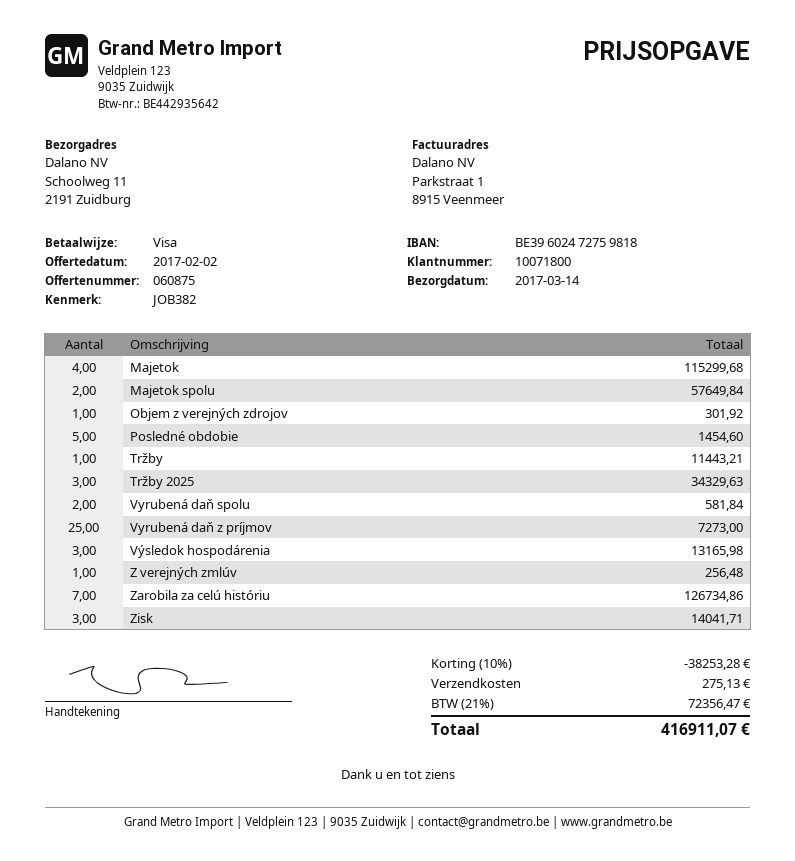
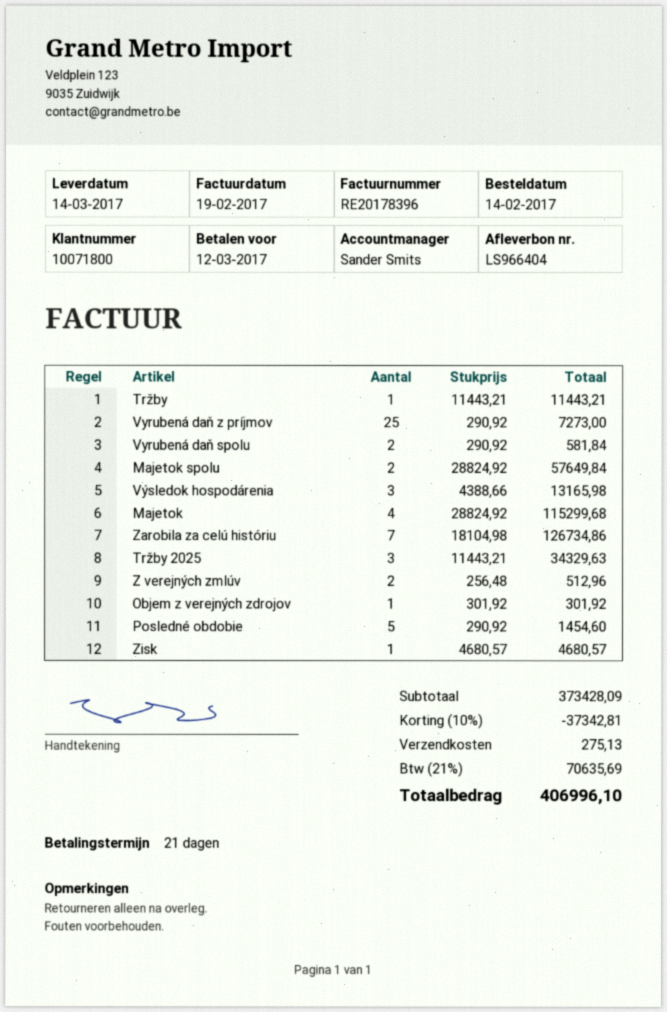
Z verejných zmlúv: 1 for 256.48 -> 2 for 512.96
Zisk: 3 for 14041.71 -> 1 for 4680.57
discount: 10% = 38253.28 -> 10% = 37342.81
tax: 21% = 72356.47 -> 21% = 70635.69
total: 416911.07 -> 406996.10

